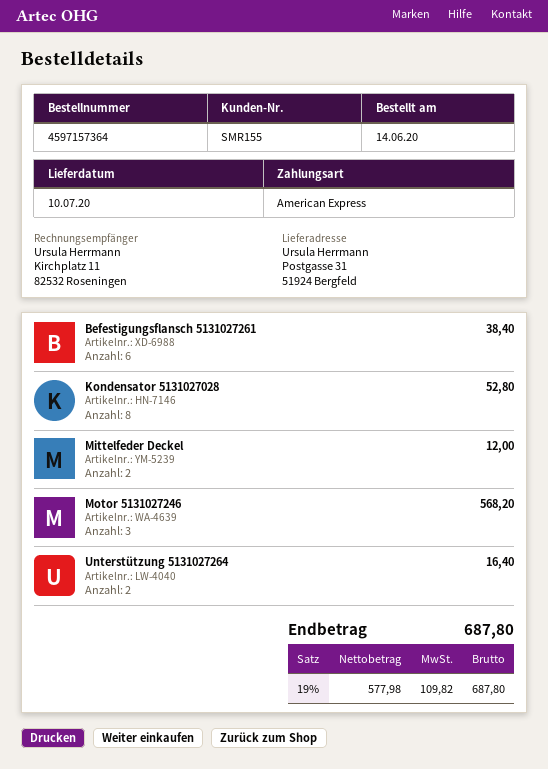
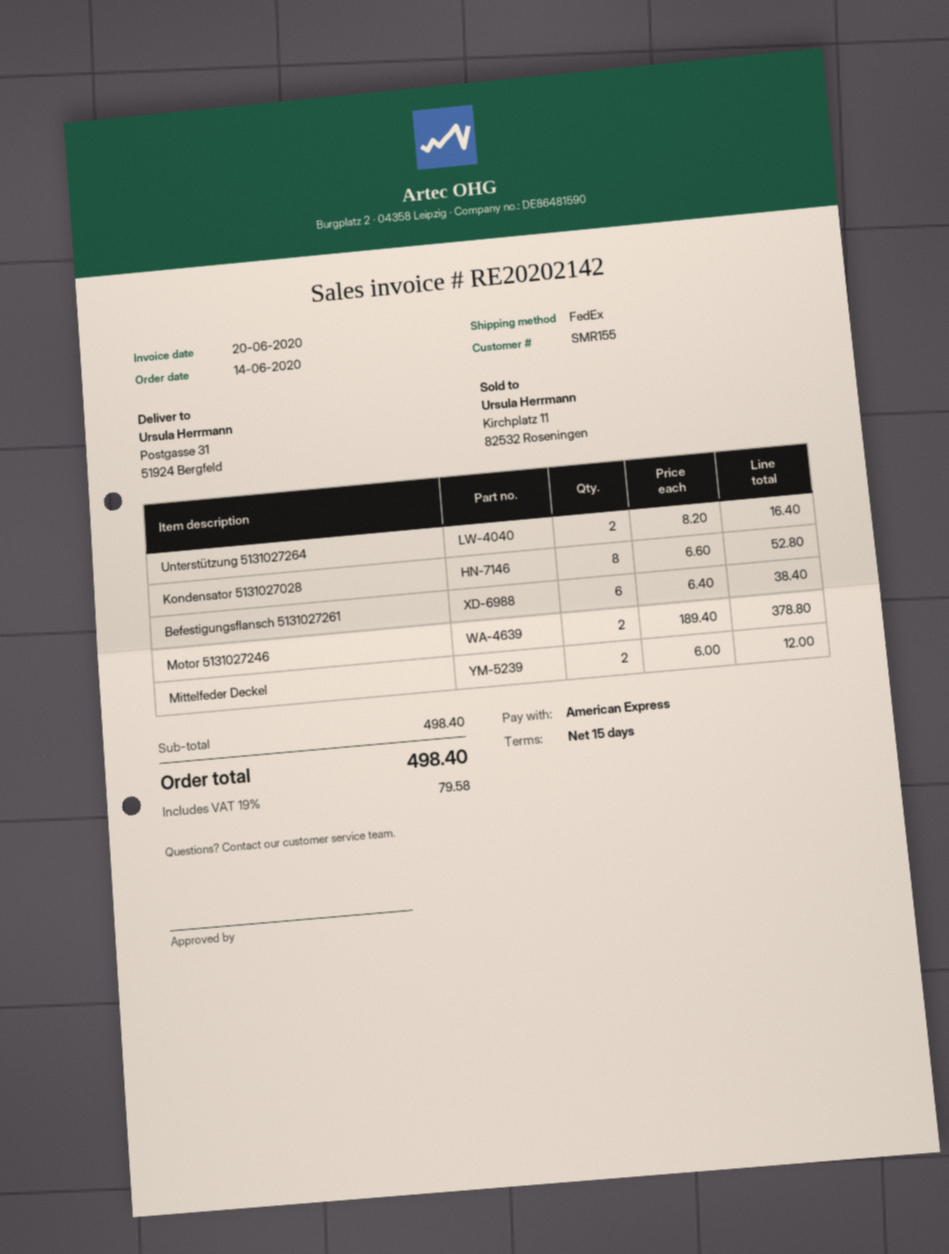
Motor 5131027246: 3 for 568.20 -> 2 for 378.80
tax: 19% = 109.82 -> 19% = 79.58
total: 687.80 -> 498.40

